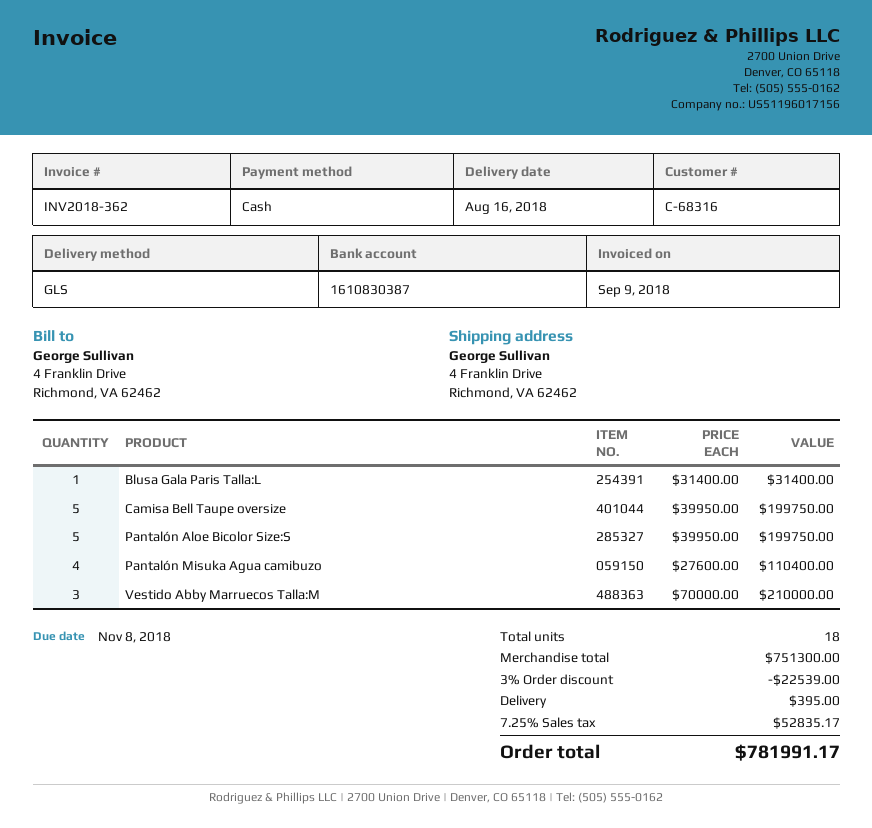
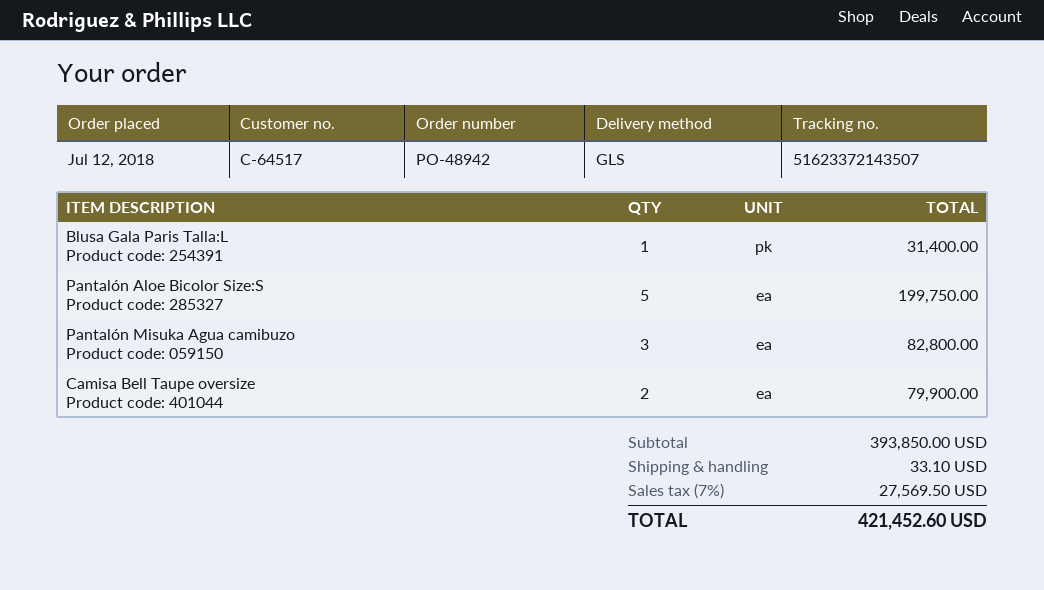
customer number: C-68316 -> C-64517
Camisa Bell Taupe oversize: 5 for 199750.00 -> 2 for 79900.00
Pantalón Misuka Agua camibuzo: 4 for 110400.00 -> 3 for 82800.00
Vestido Abby Marruecos Talla:M: 3 for 210000.00 -> none
subtotal: 751300.00 -> 393850.00
discount: 3% = 22539.00 -> none
shipping: 395.00 -> 33.10
tax: 7.25% = 52835.17 -> 7% = 27569.50
total: 781991.17 -> 421452.60

